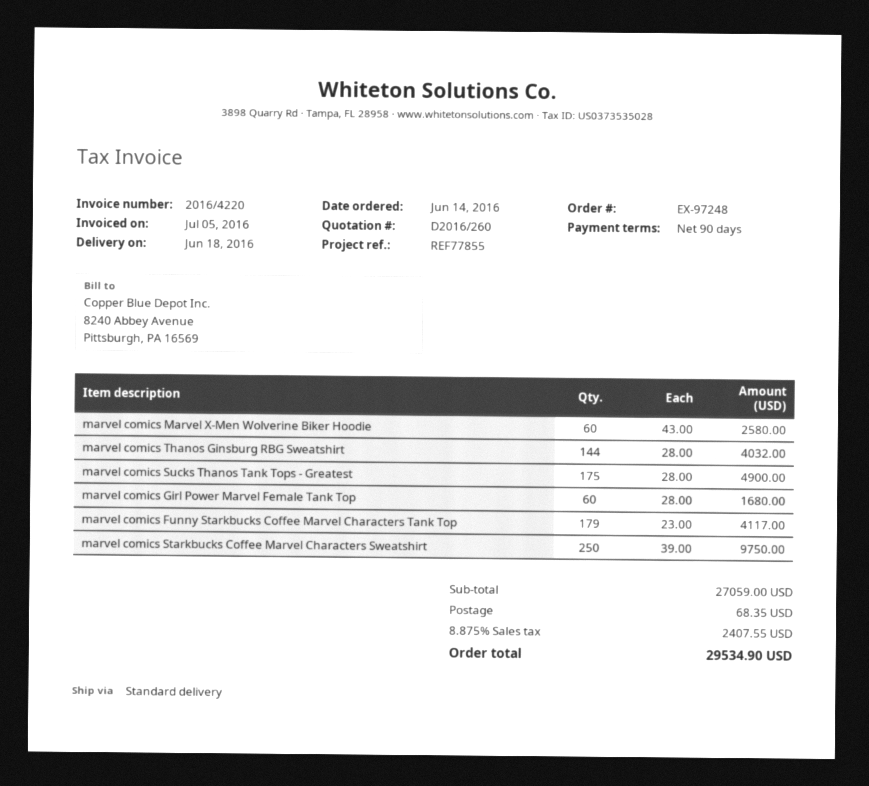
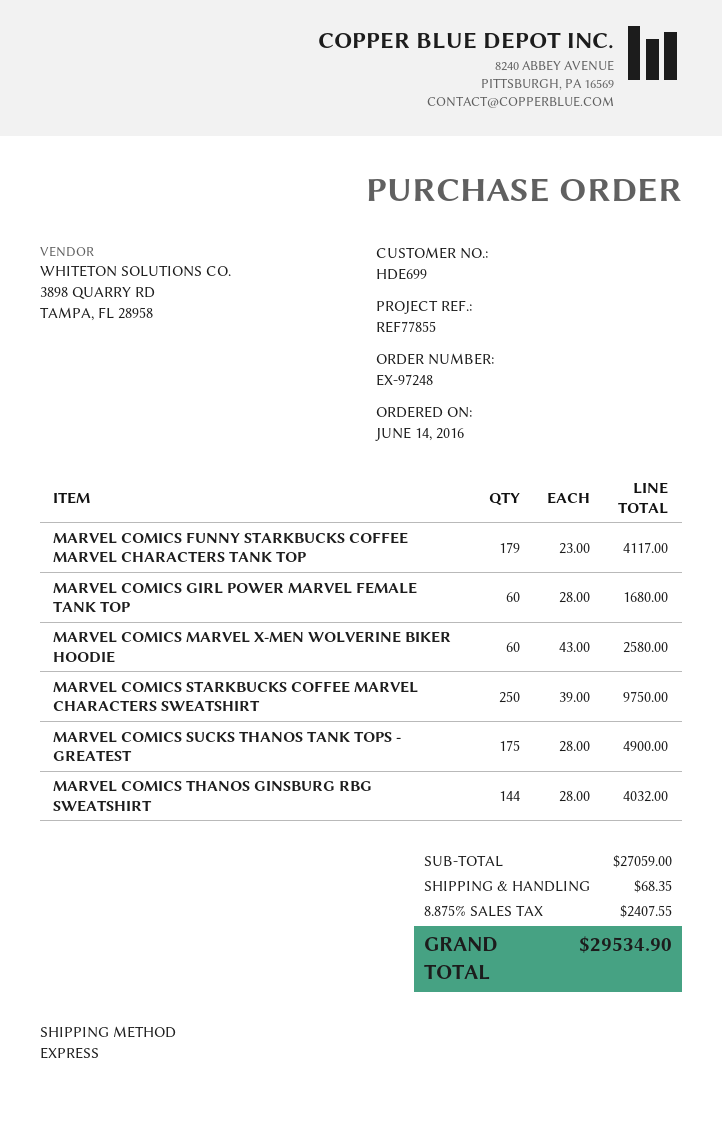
shipping method: standard -> express

